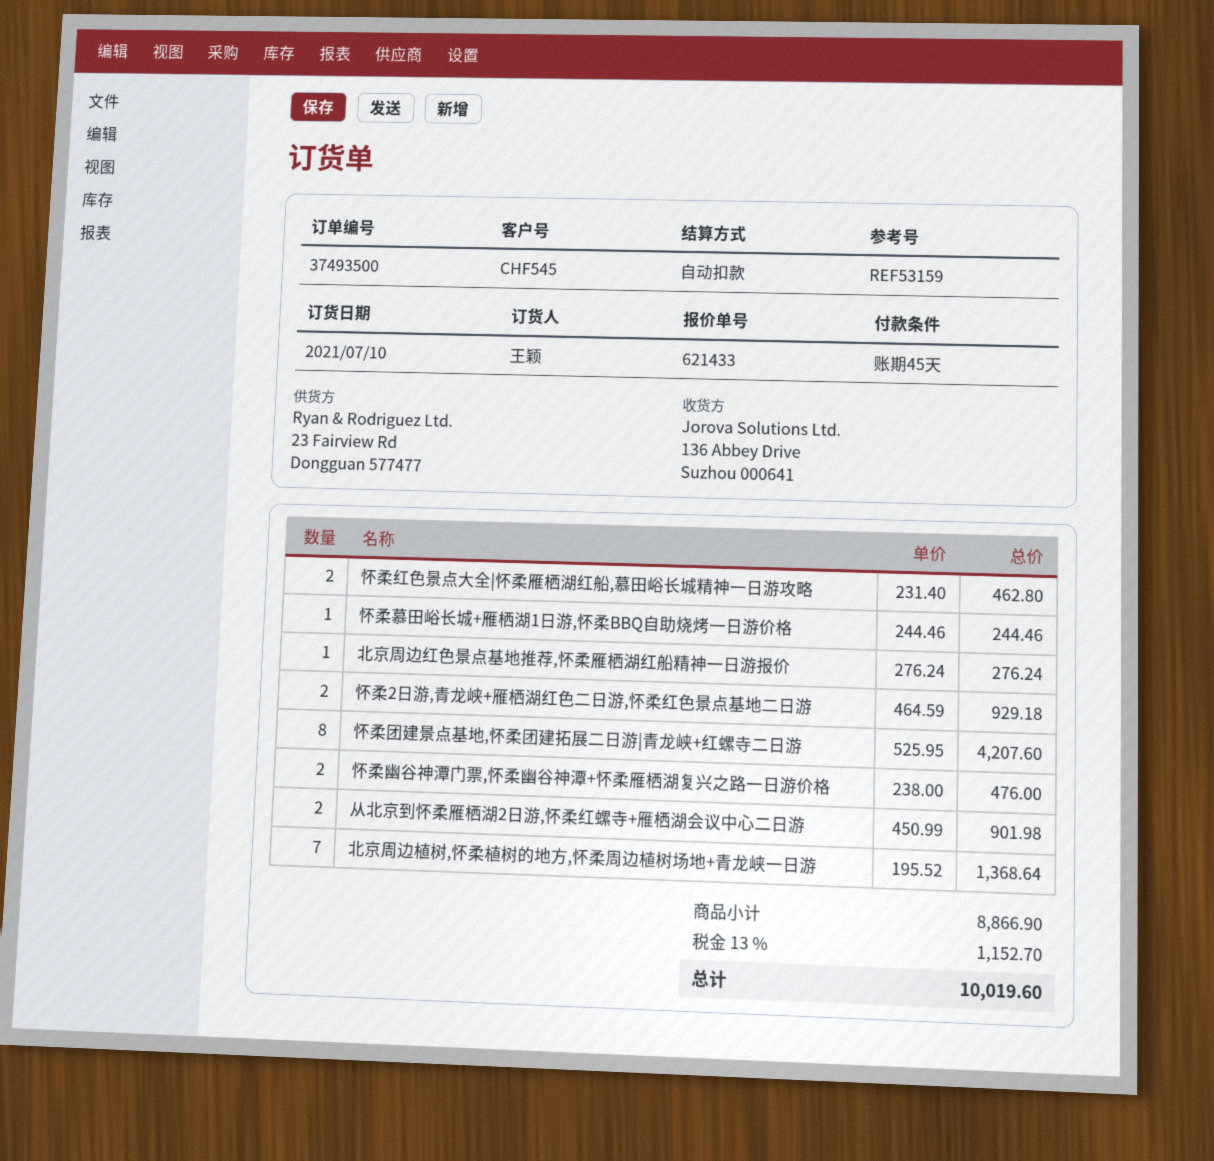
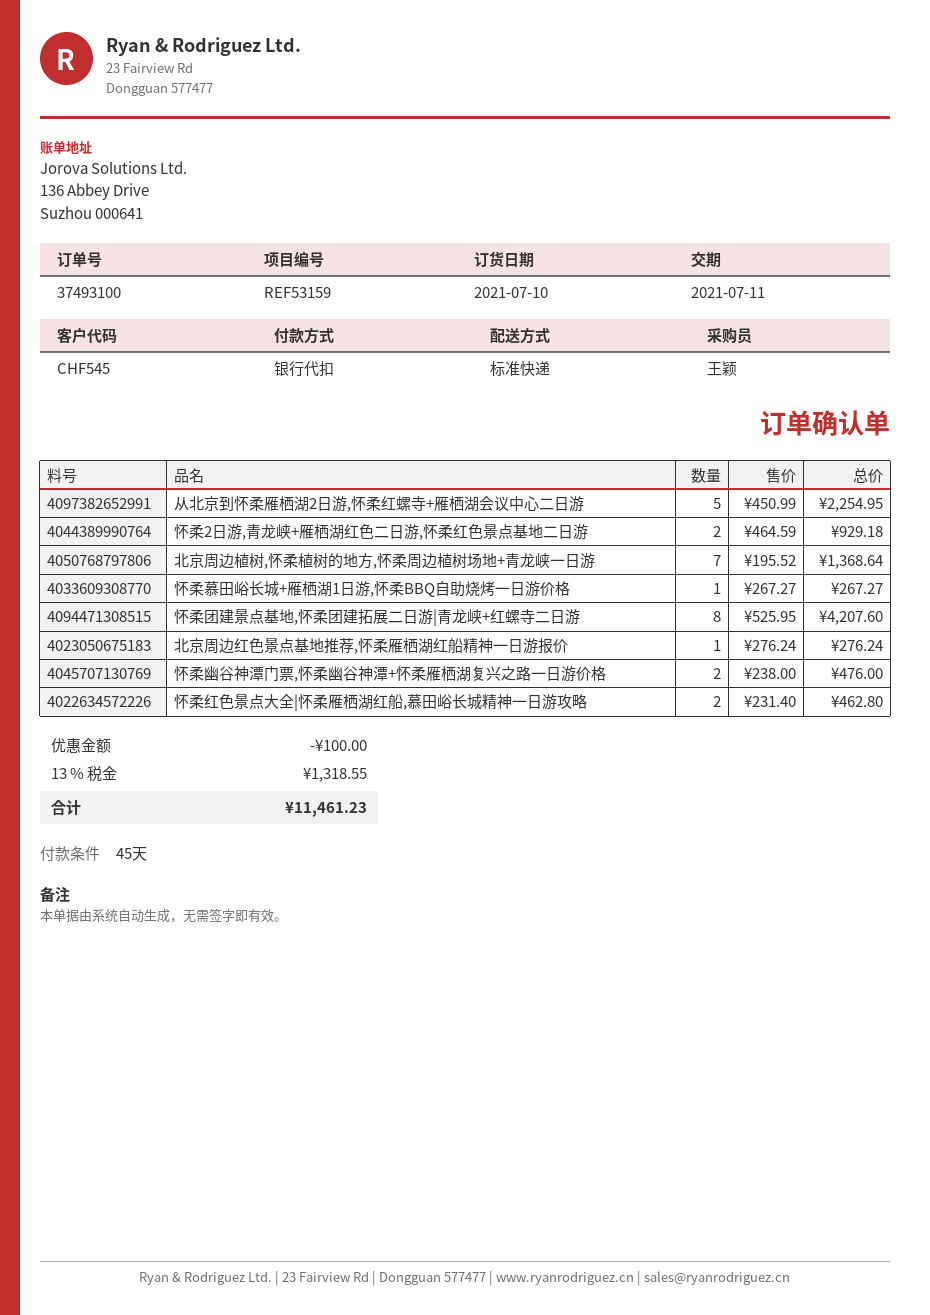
order number: 37493500 -> 37493100
怀柔慕田峪长城+雁栖湖1日游,怀柔BBQ自助烧烤一日游价格: 1 x 244.46 = 244.46 -> 1 x 267.27 = 267.27
从北京到怀柔雁栖湖2日游,怀柔红螺寺+雁栖湖会议中心二日游: 2 x 450.99 = 901.98 -> 5 x 450.99 = 2254.95
discount: none -> 100.00
tax: 13% = 1152.70 -> 13% = 1318.55
total: 10019.60 -> 11461.23

